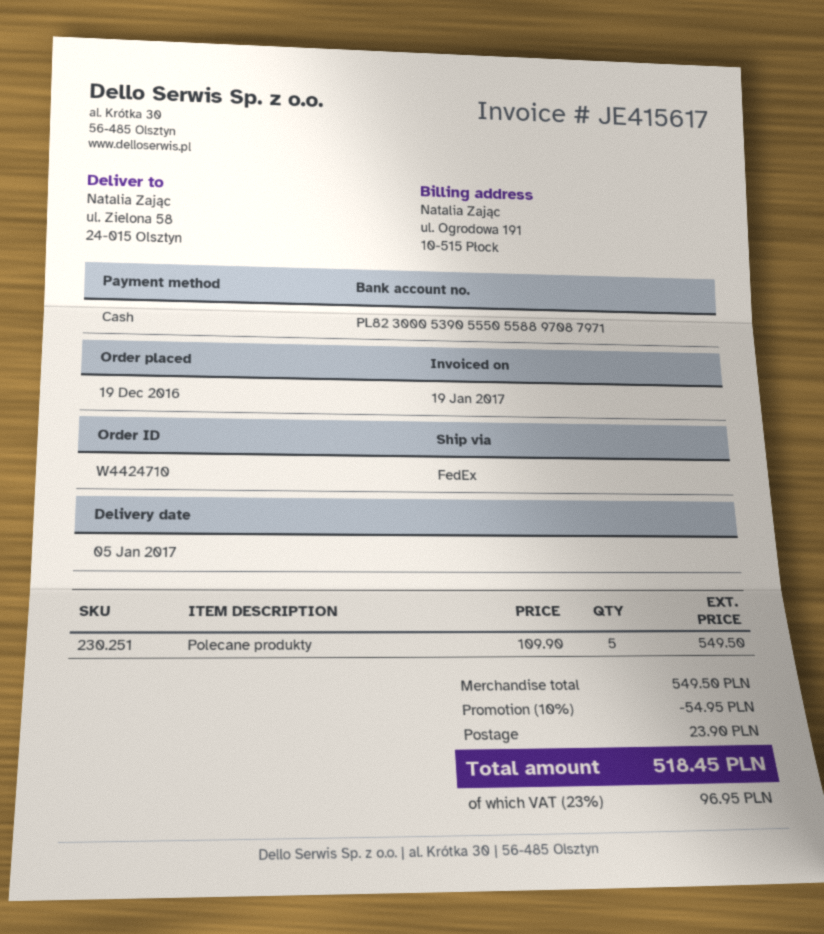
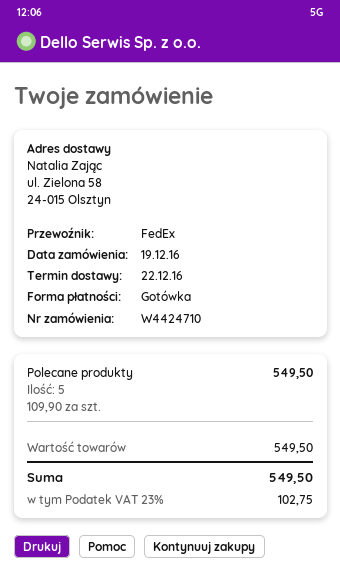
delivery date: 2017-01-05 -> 2016-12-22
discount: 10% = 54.95 -> none
shipping: 23.90 -> none
tax: 23% = 96.95 -> 23% = 102.75
total: 518.45 -> 549.50

